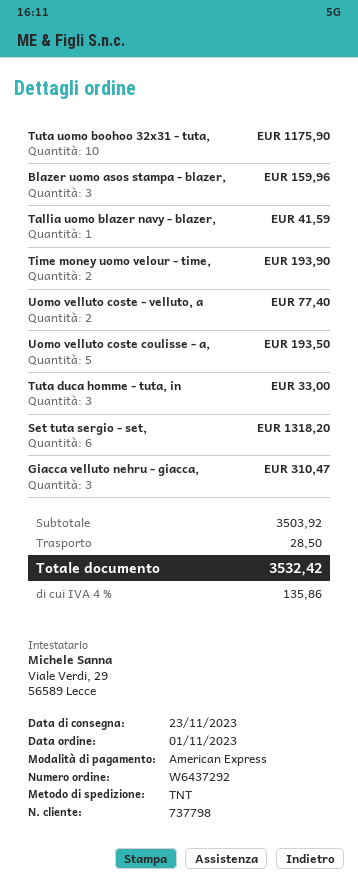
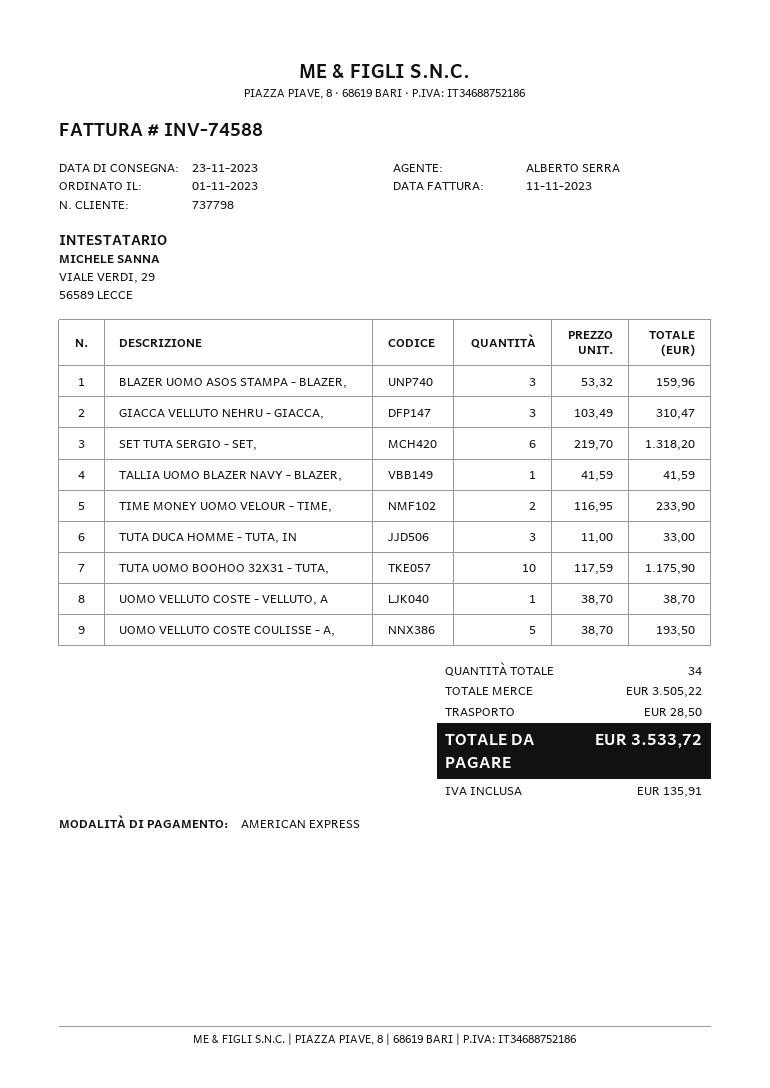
Time money uomo velour - time,: 2 for 193.90 -> 2 for 233.90
Uomo velluto coste - velluto, a: 2 for 77.40 -> 1 for 38.70
subtotal: 3503.92 -> 3505.22
tax: 135.86 -> 135.91
total: 3532.42 -> 3533.72

